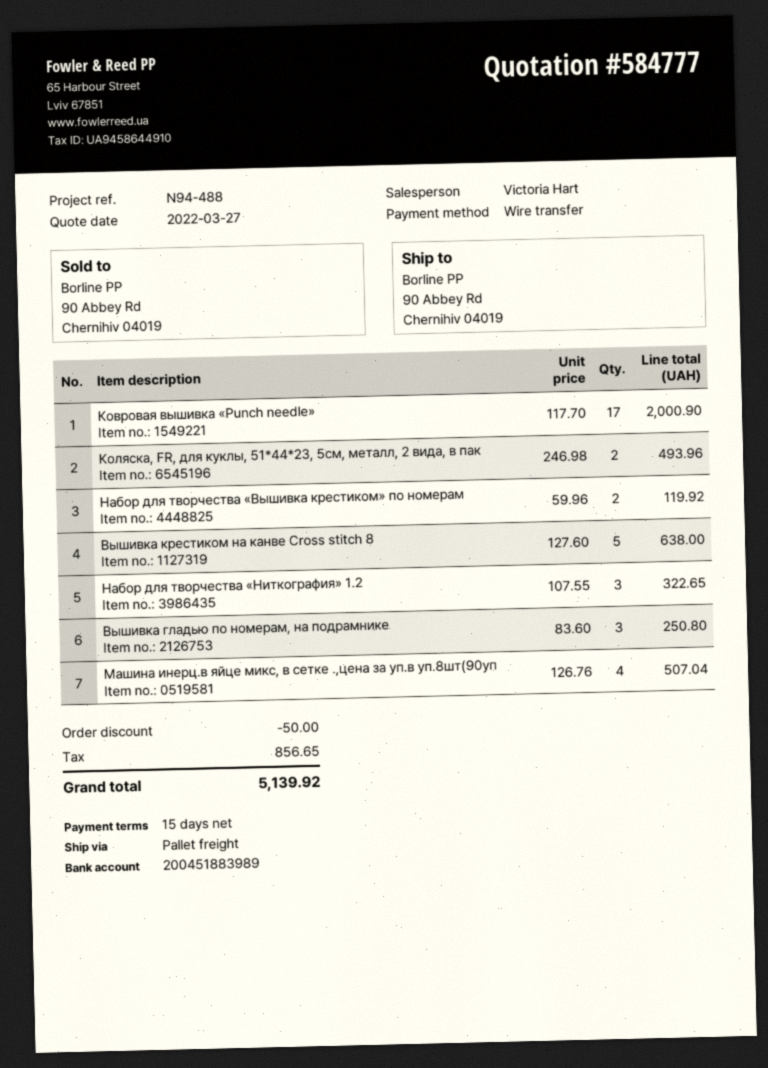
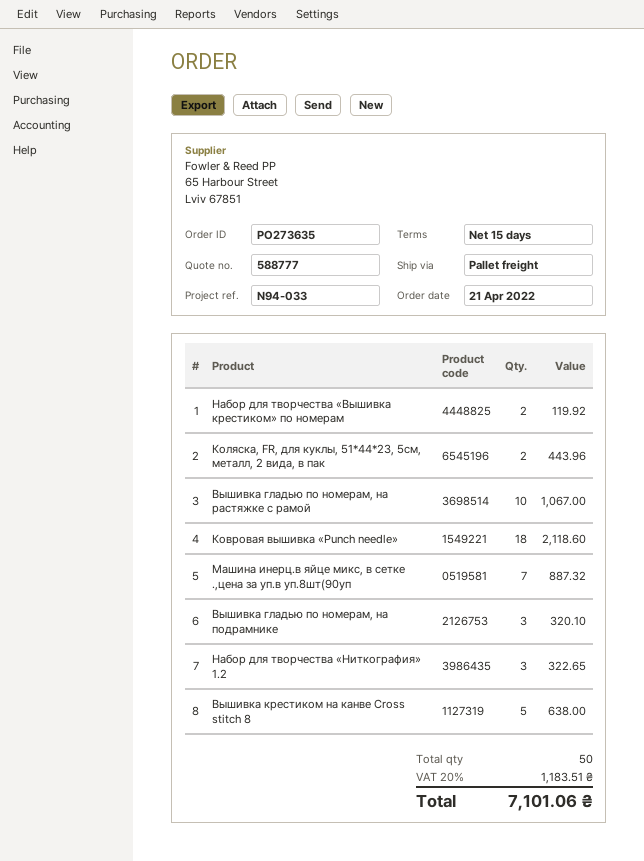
quote number: 584777 -> 588777
reference: N94-488 -> N94-033
Ковровая вышивка «Punch needle»: 17 for 2000.90 -> 18 for 2118.60
Коляска, FR, для куклы, 51*44*23, 5см, металл, 2 вида, в пак: 2 for 493.96 -> 2 for 443.96
Вышивка гладью по номерам, на подрамнике: 3 for 250.80 -> 3 for 320.10
Машина инерц.в яйце микс, в сетке .,цена за уп.в уп.8шт(90уп: 4 for 507.04 -> 7 for 887.32
Вышивка гладью по номерам, на растяжке с рамой: none -> 10 for 1067.00
discount: 50.00 -> none
tax: 856.65 -> 1183.51
total: 5139.92 -> 7101.06

